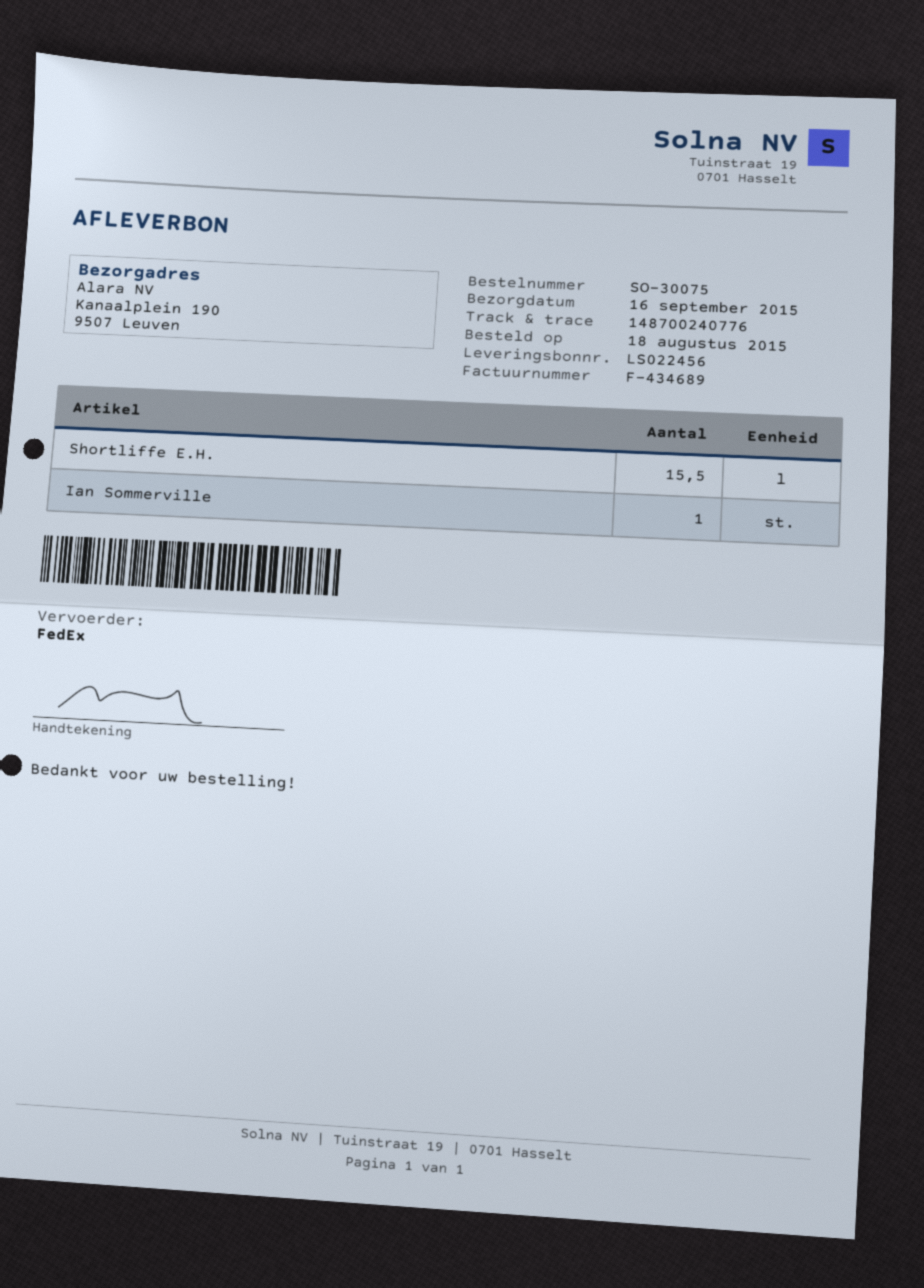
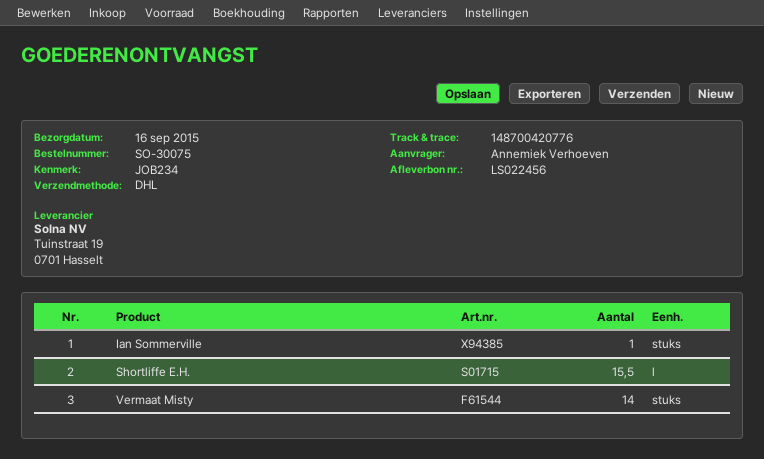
shipping method: FedEx -> DHL
tracking number: 148700240776 -> 148700420776
Vermaat Misty: none -> 14

